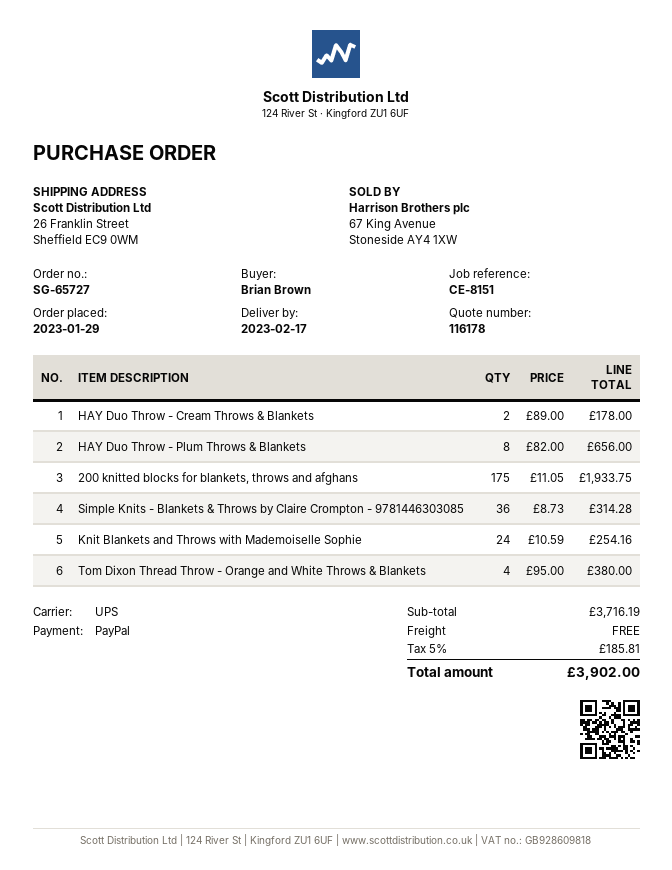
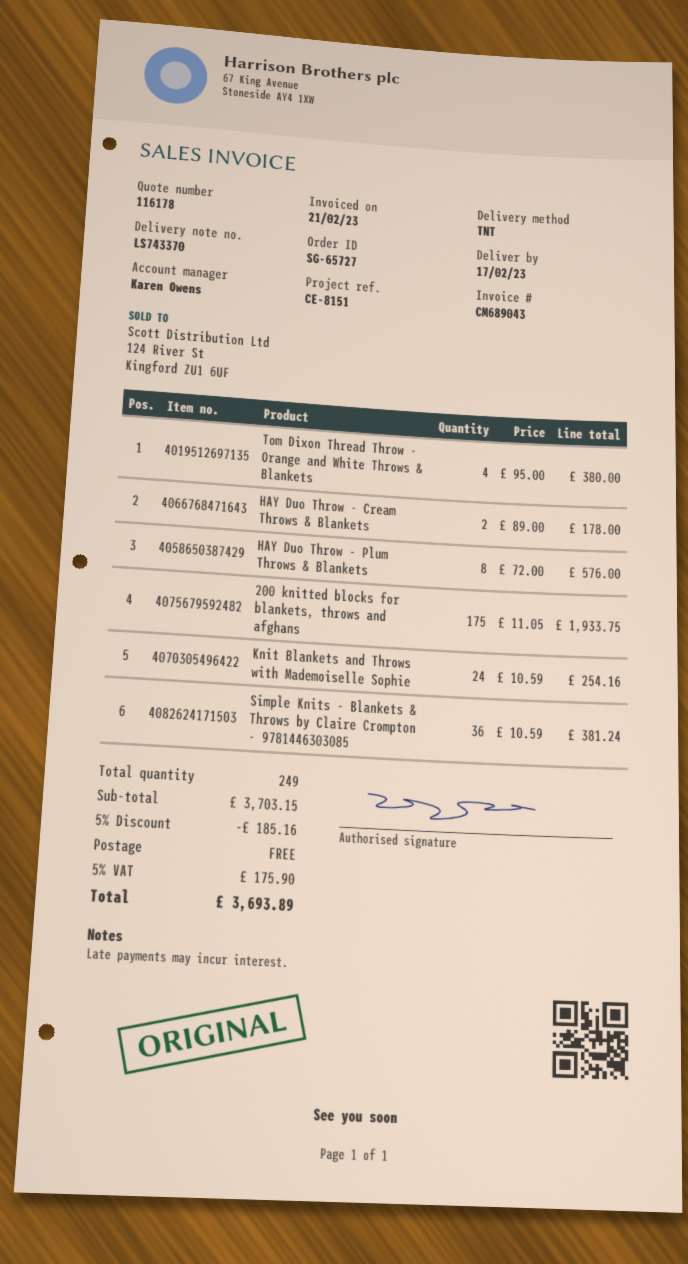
shipping method: UPS -> TNT
HAY Duo Throw - Plum Throws & Blankets: 8 x 82.00 = 656.00 -> 8 x 72.00 = 576.00
Simple Knits - Blankets & Throws by Claire Crompton - 9781446303085: 36 x 8.73 = 314.28 -> 36 x 10.59 = 381.24
subtotal: 3716.19 -> 3703.15
discount: none -> 5% = 185.16
tax: 5% = 185.81 -> 5% = 175.90
total: 3902.00 -> 3693.89

